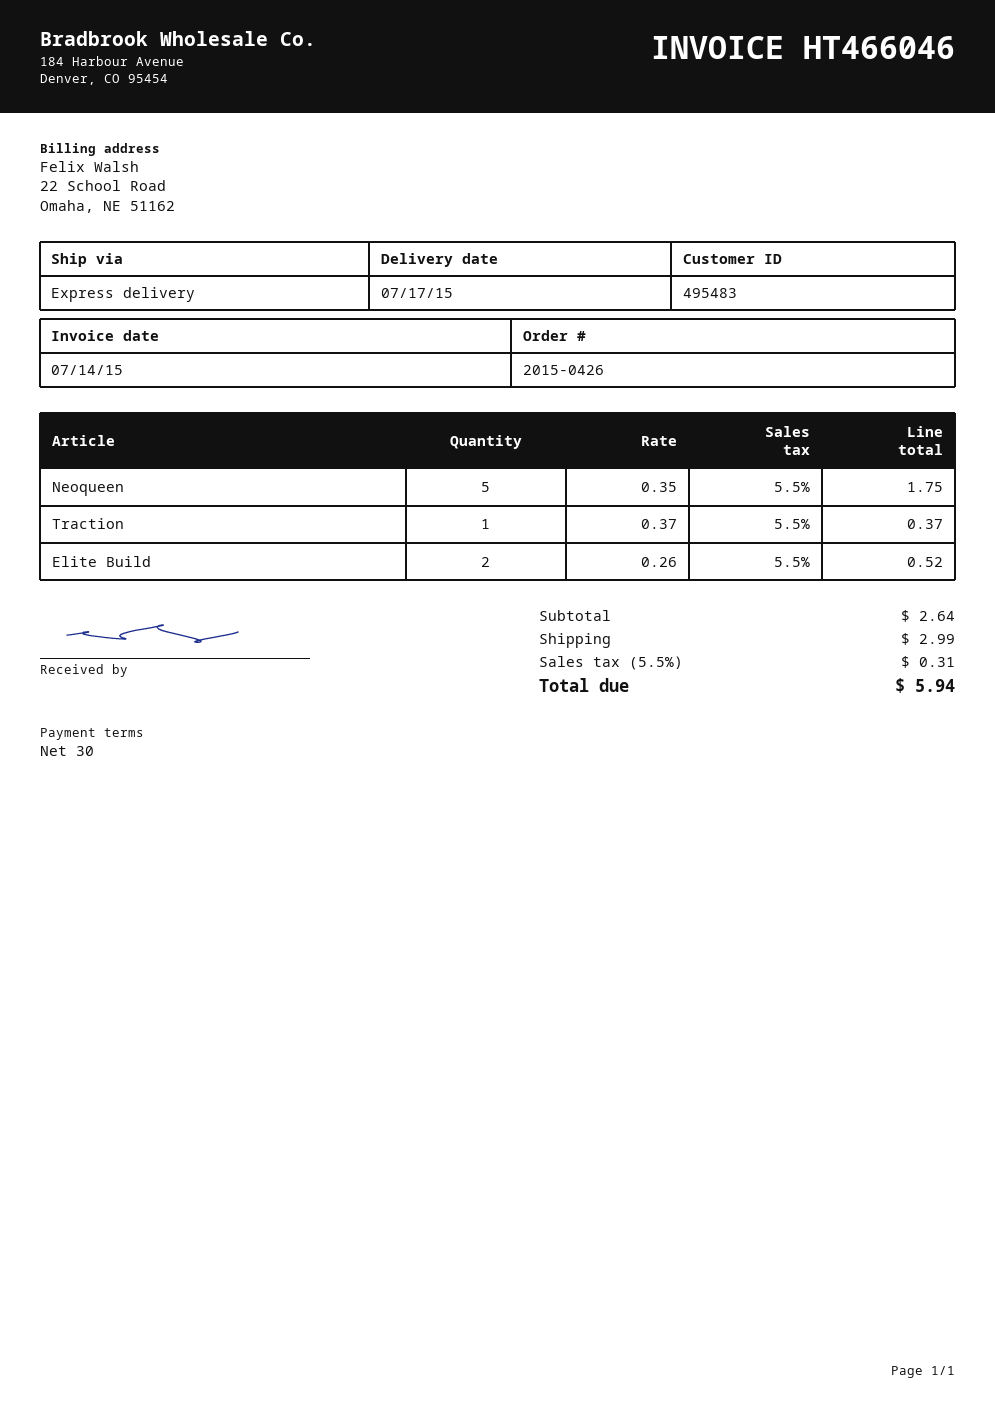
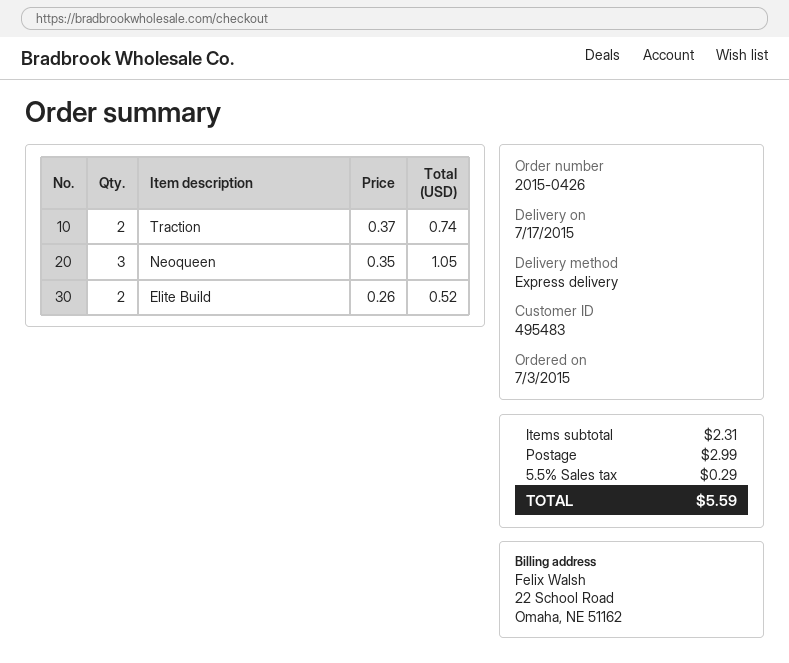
Neoqueen: 5 x 0.35 = 1.75 -> 3 x 0.35 = 1.05
Traction: 1 x 0.37 = 0.37 -> 2 x 0.37 = 0.74
subtotal: 2.64 -> 2.31
tax: 5.5% = 0.31 -> 5.5% = 0.29
total: 5.94 -> 5.59

